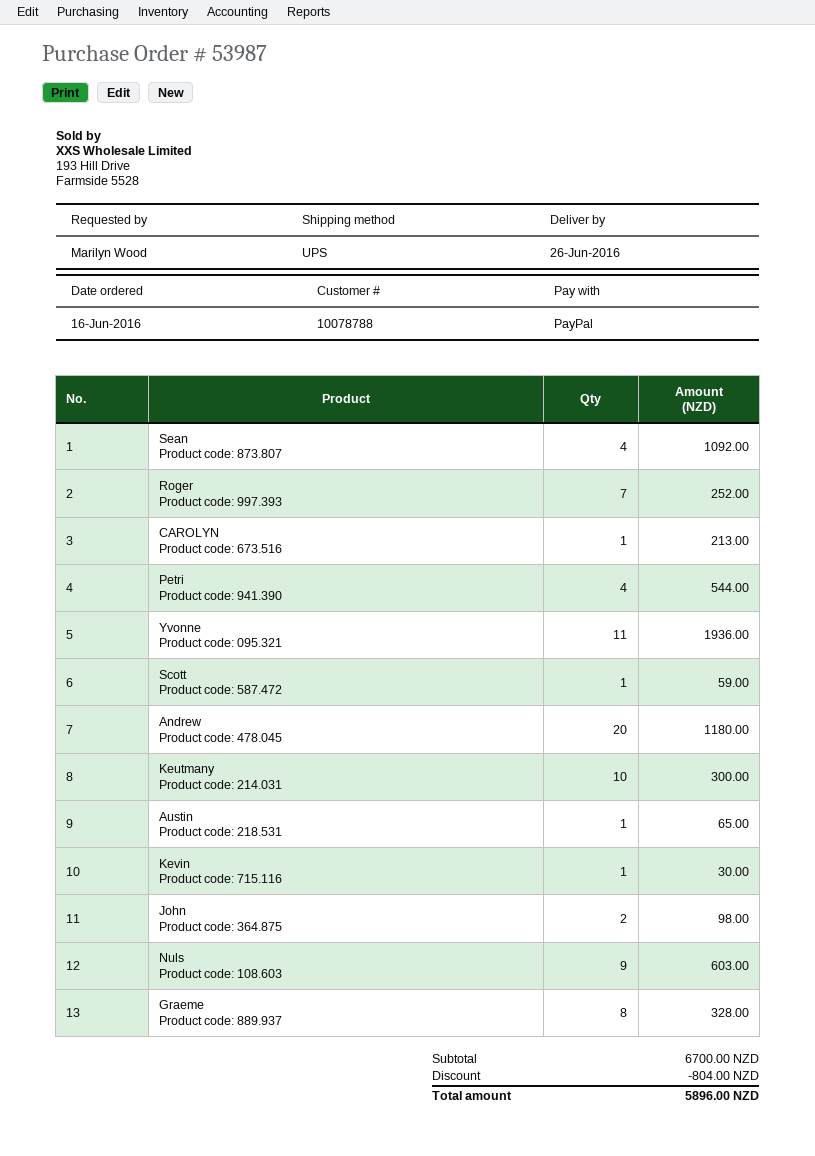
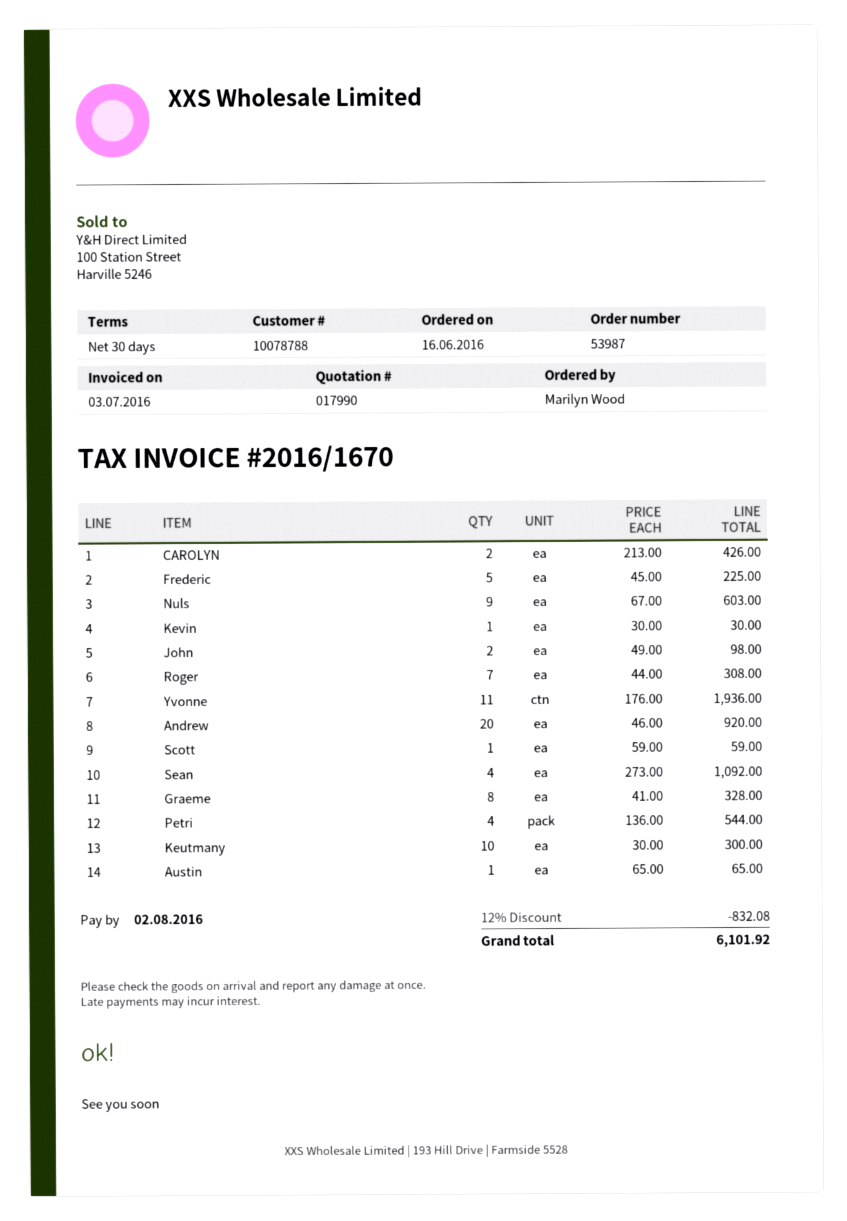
Roger: 7 for 252.00 -> 7 for 308.00
CAROLYN: 1 for 213.00 -> 2 for 426.00
Andrew: 20 for 1180.00 -> 20 for 920.00
Frederic: none -> 5 for 225.00
discount: 804.00 -> 832.08
total: 5896.00 -> 6101.92

